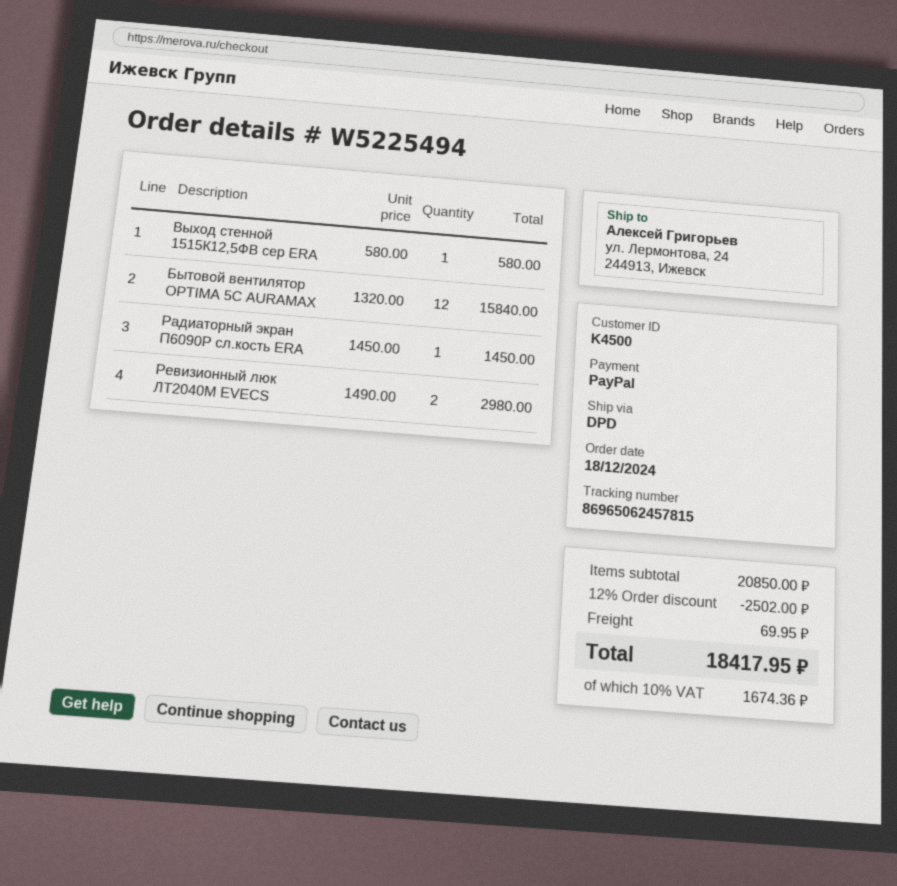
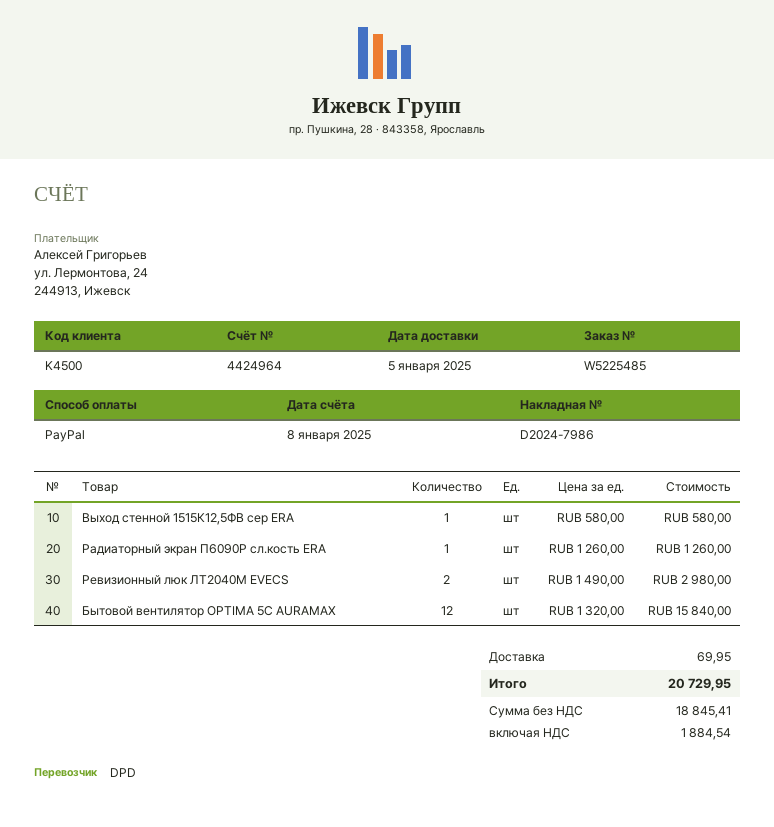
order number: W5225494 -> W5225485
Радиаторный экран П6090Р сл.кость ERA: 1 x 1450.00 = 1450.00 -> 1 x 1260.00 = 1260.00
discount: 12% = 2502.00 -> none
tax: 1674.36 -> 1884.54
total: 18417.95 -> 20729.95

